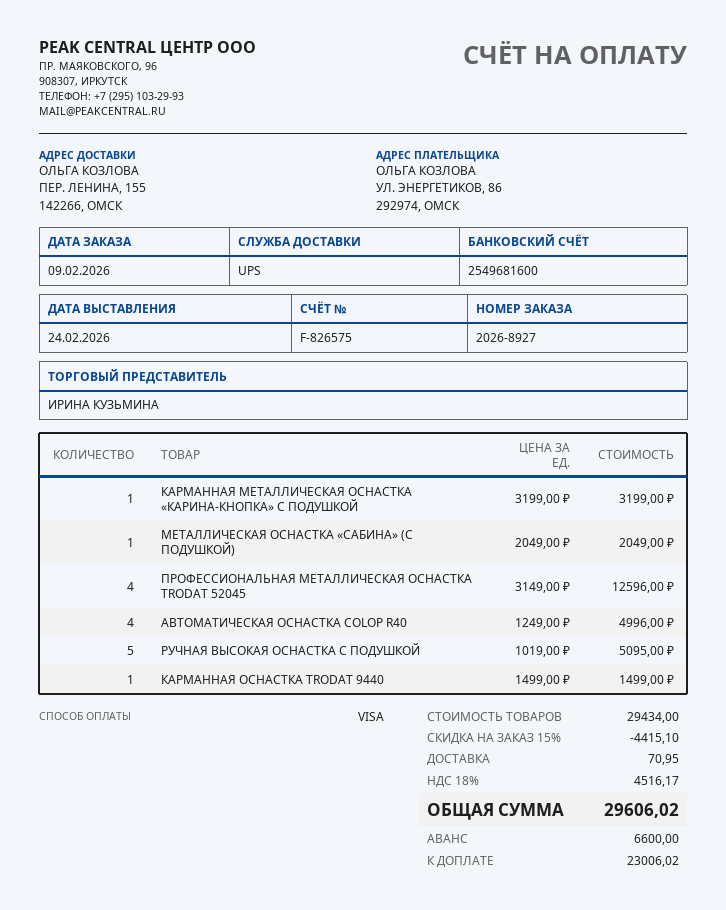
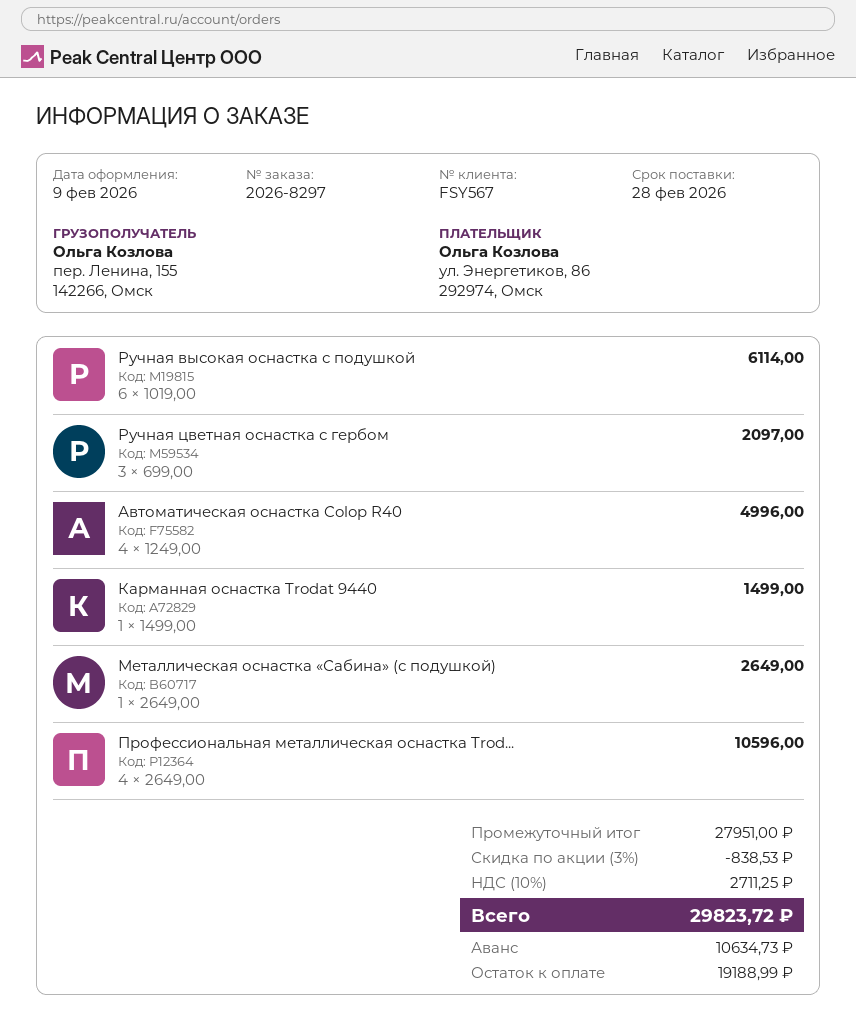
order number: 2026-8927 -> 2026-8297
КАРМАННАЯ МЕТАЛЛИЧЕСКАЯ ОСНАСТКА «КАРИНА-КНОПКА» С ПОДУШКОЙ: 1 x 3199.00 = 3199.00 -> none
МЕТАЛЛИЧЕСКАЯ ОСНАСТКА «САБИНА» (С ПОДУШКОЙ): 1 x 2049.00 = 2049.00 -> 1 x 2649.00 = 2649.00
ПРОФЕССИОНАЛЬНАЯ МЕТАЛЛИЧЕСКАЯ ОСНАСТКА TRODAT 52045: 4 x 3149.00 = 12596.00 -> 4 x 2649.00 = 10596.00
РУЧНАЯ ВЫСОКАЯ ОСНАСТКА С ПОДУШКОЙ: 5 x 1019.00 = 5095.00 -> 6 x 1019.00 = 6114.00
Ручная цветная оснастка с гербом: none -> 3 x 699.00 = 2097.00
subtotal: 29434.00 -> 27951.00
discount: 15% = 4415.10 -> 3% = 838.53
shipping: 70.95 -> none
tax: 18% = 4516.17 -> 10% = 2711.25
total: 29606.02 -> 29823.72
deposit: 6600.00 -> 10634.73
balance: 23006.02 -> 19188.99

